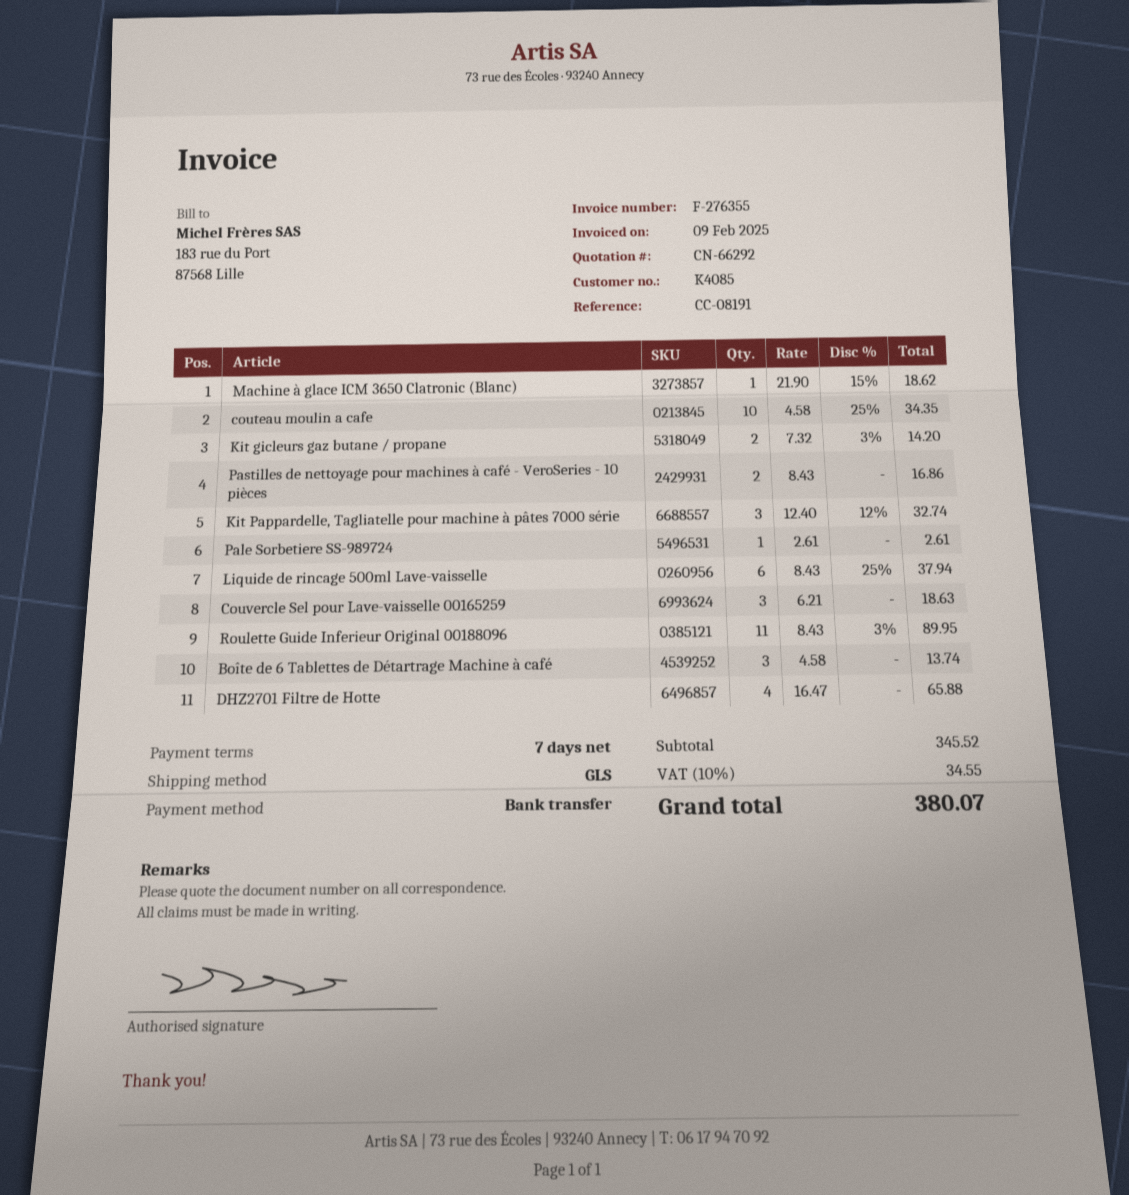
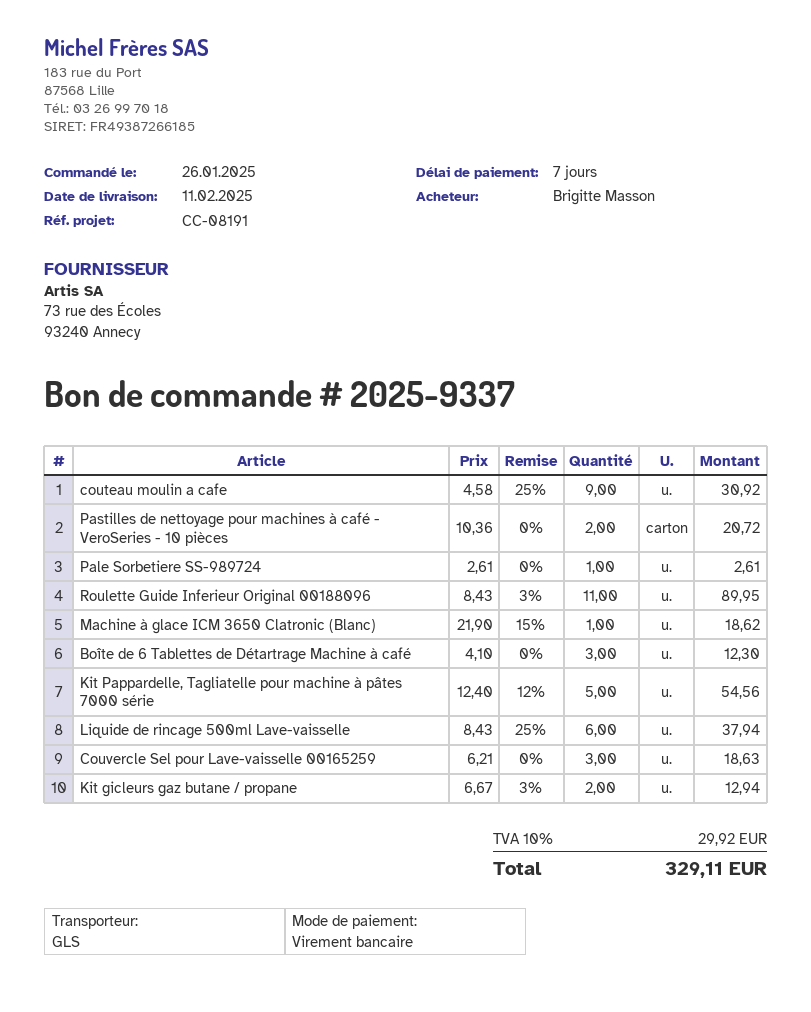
couteau moulin a cafe: 10 x 4.58 - 25% = 34.35 -> 9 x 4.58 - 25% = 30.92
Kit gicleurs gaz butane / propane: 2 x 7.32 - 3% = 14.20 -> 2 x 6.67 - 3% = 12.94
Pastilles de nettoyage pour machines à café - VeroSeries - 10 pièces: 2 x 8.43 = 16.86 -> 2 x 10.36 = 20.72
Kit Pappardelle, Tagliatelle pour machine à pâtes 7000 série: 3 x 12.40 - 12% = 32.74 -> 5 x 12.40 - 12% = 54.56
Boîte de 6 Tablettes de Détartrage Machine à café: 3 x 4.58 = 13.74 -> 3 x 4.10 = 12.30
DHZ2701 Filtre de Hotte: 4 x 16.47 = 65.88 -> none
tax: 10% = 34.55 -> 10% = 29.92
total: 380.07 -> 329.11

